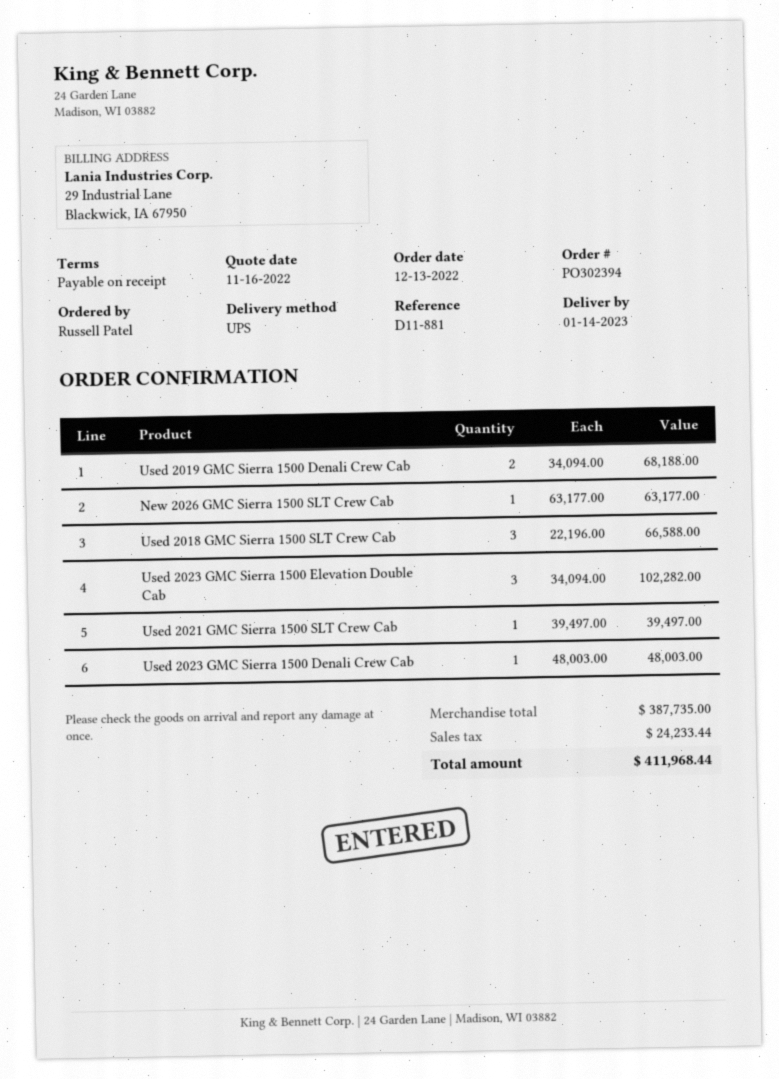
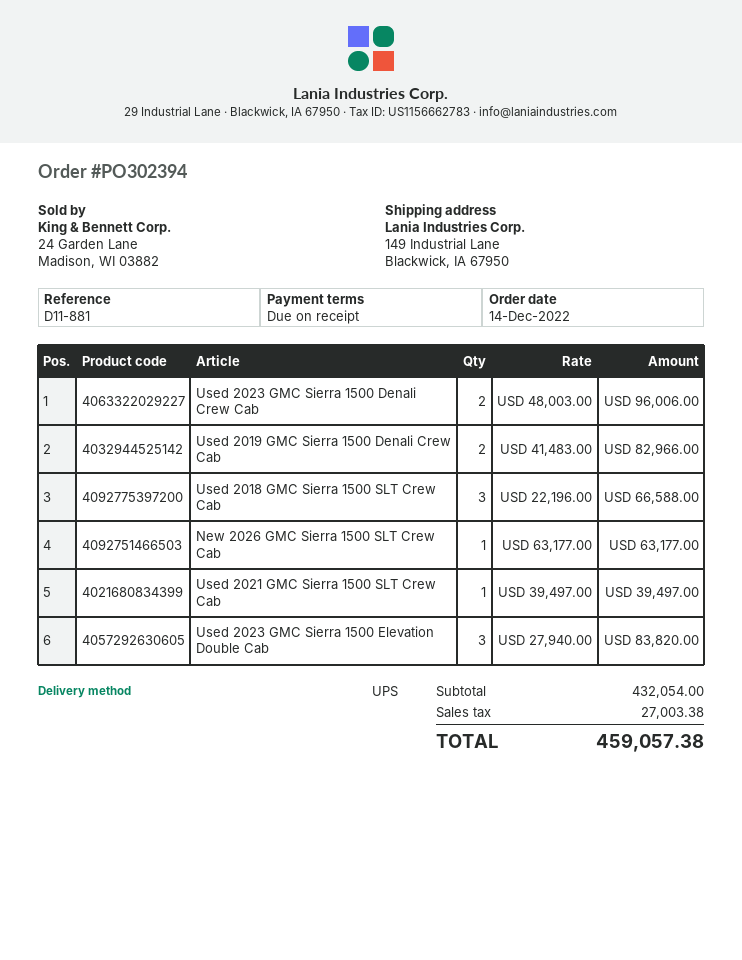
order date: 2022-12-13 -> 2022-12-14
Used 2019 GMC Sierra 1500 Denali Crew Cab: 2 x 34094.00 = 68188.00 -> 2 x 41483.00 = 82966.00
Used 2023 GMC Sierra 1500 Elevation Double Cab: 3 x 34094.00 = 102282.00 -> 3 x 27940.00 = 83820.00
Used 2023 GMC Sierra 1500 Denali Crew Cab: 1 x 48003.00 = 48003.00 -> 2 x 48003.00 = 96006.00
subtotal: 387735.00 -> 432054.00
tax: 24233.44 -> 27003.38
total: 411968.44 -> 459057.38

